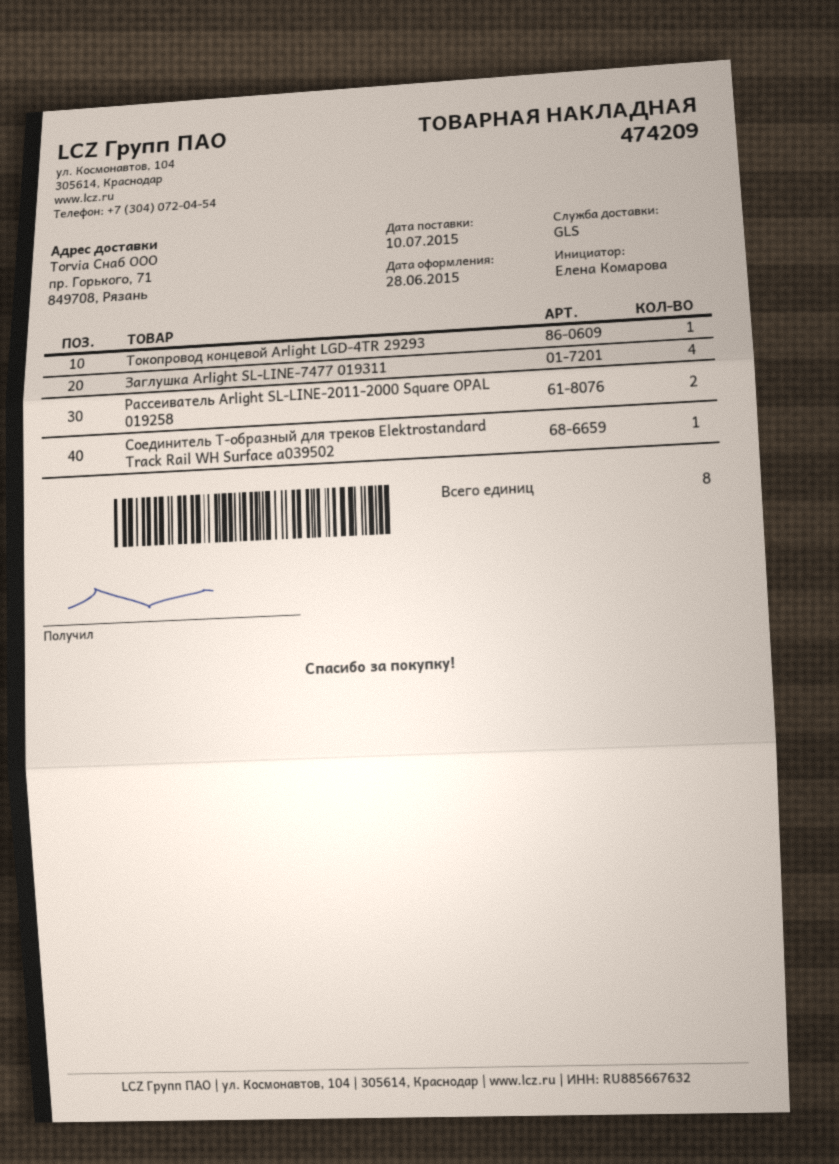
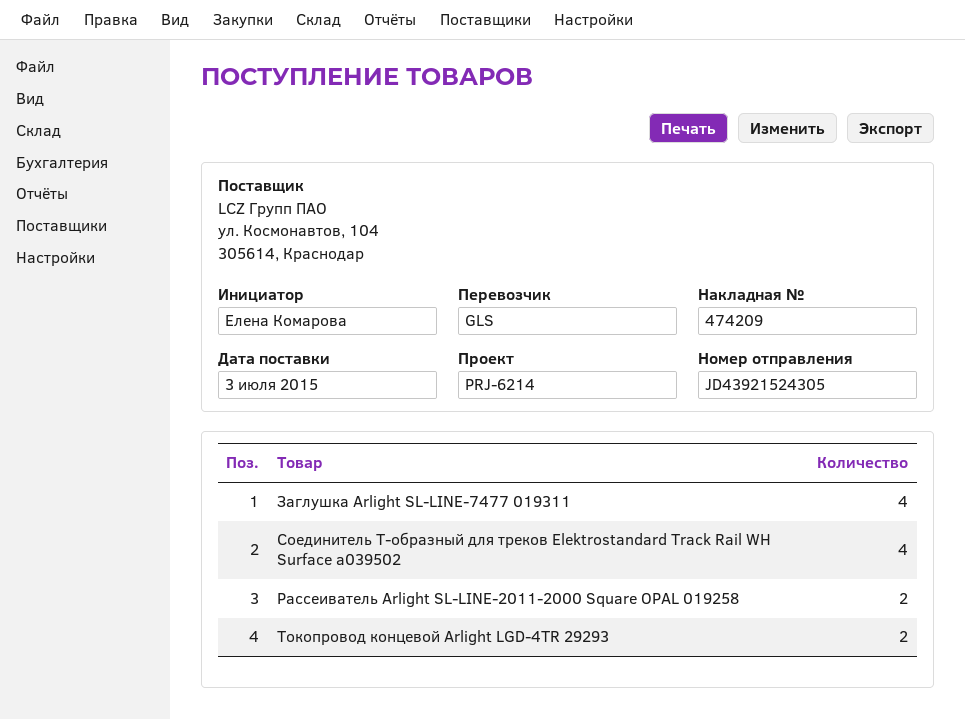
delivery date: 2015-07-10 -> 2015-07-03
Токопровод концевой Arlight LGD-4TR 29293: 1 -> 2
Соединитель T-образный для треков Elektrostandard Track Rail WH Surface a039502: 1 -> 4

